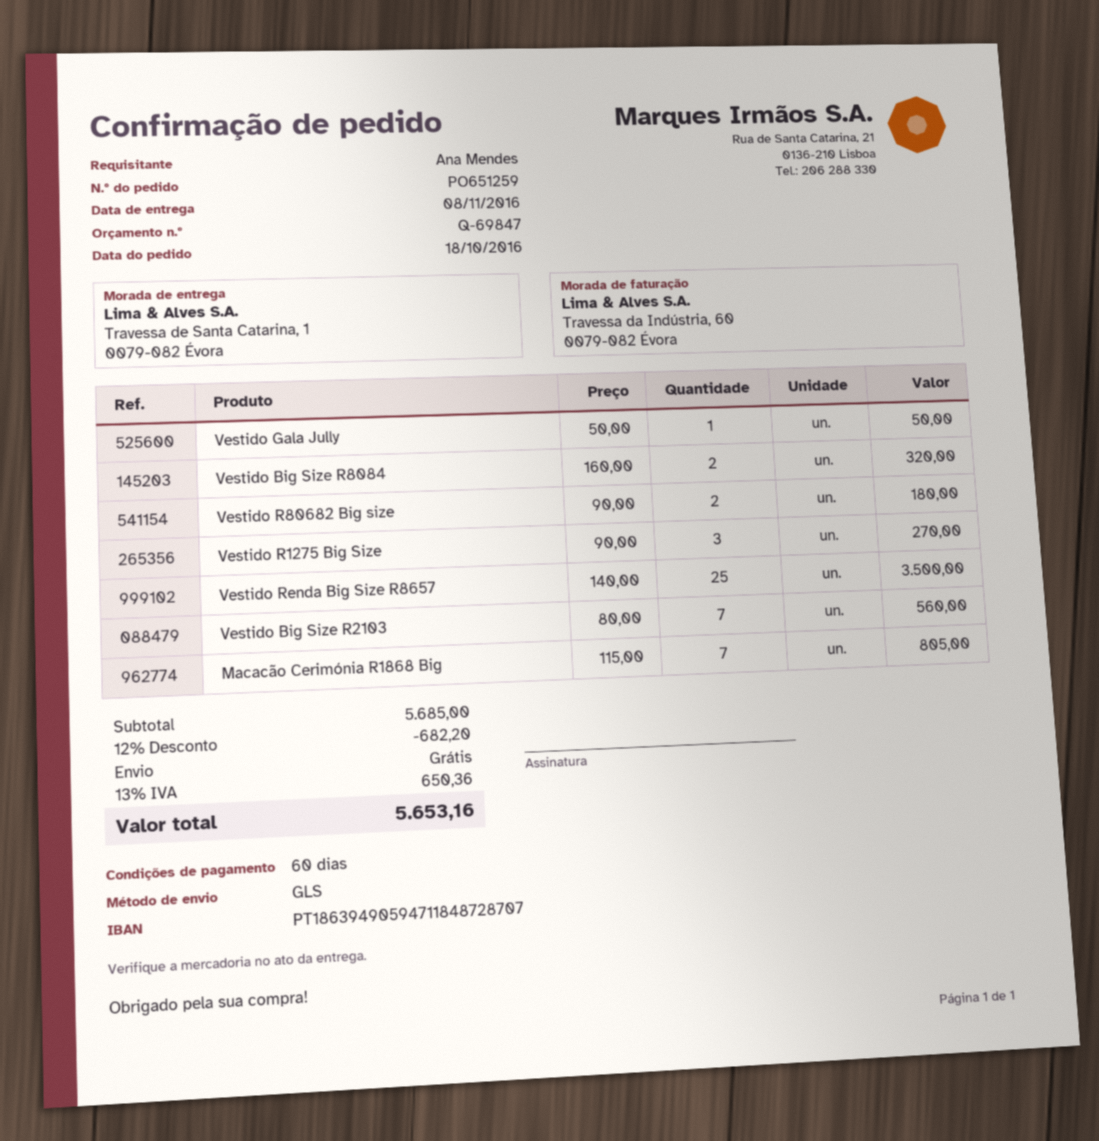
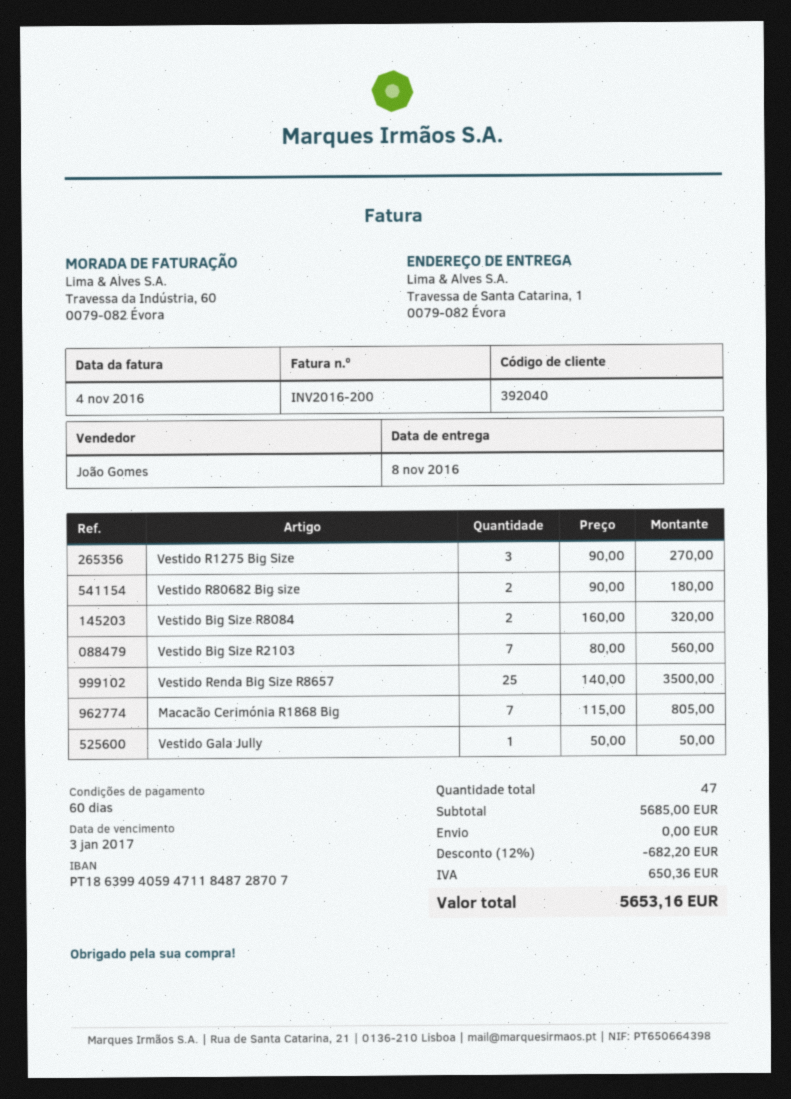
bank account: PT18639490594711848728707 -> PT18639940594711848728707

